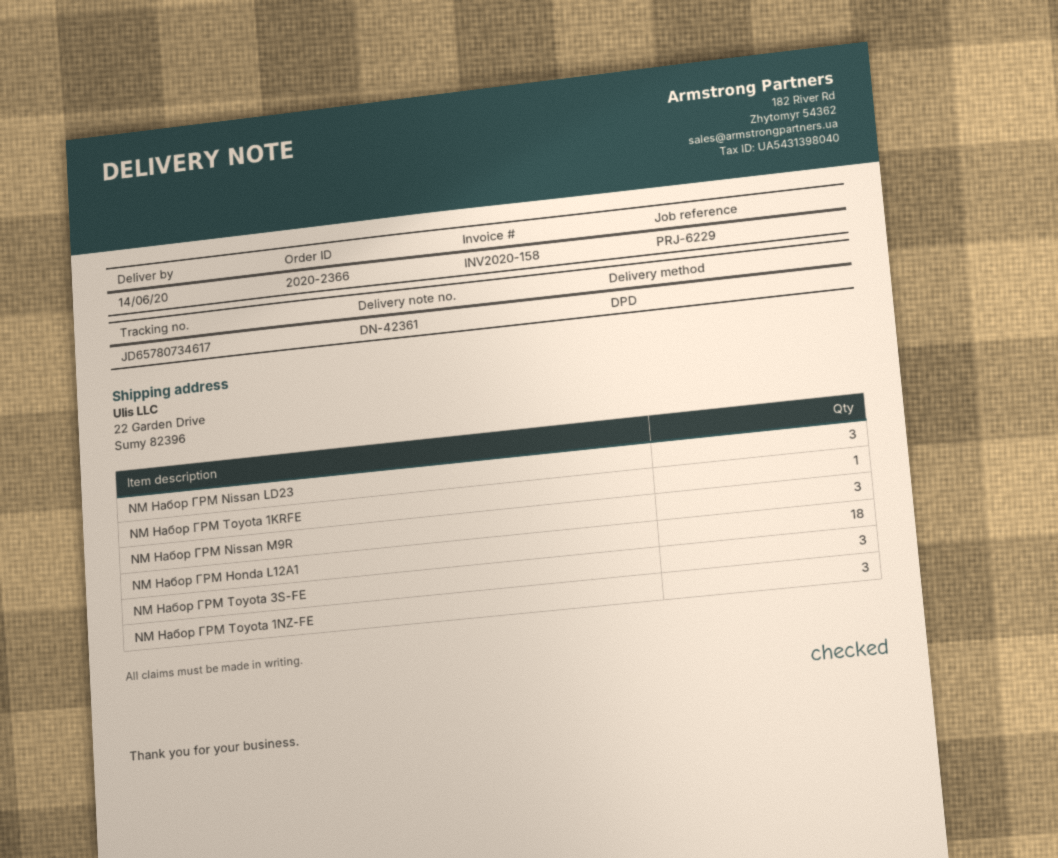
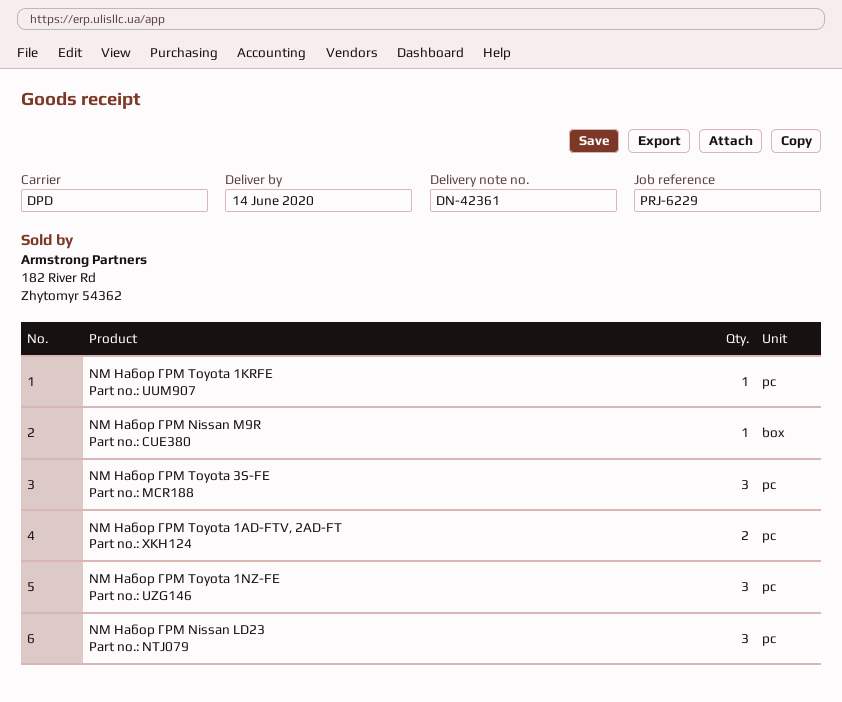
NM Набор ГРМ Nissan M9R: 3 -> 1
NM Набор ГРМ Honda L12A1: 18 -> none
NM Набор ГРМ Toyota 1AD-FTV, 2AD-FT: none -> 2

